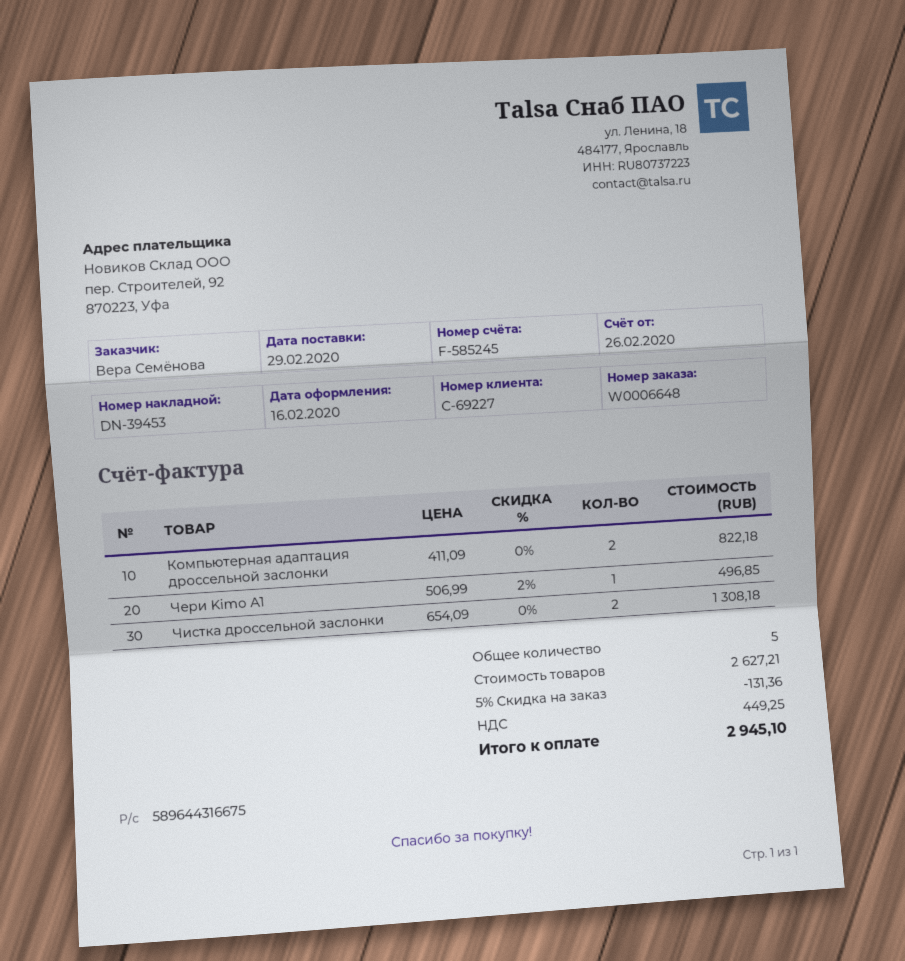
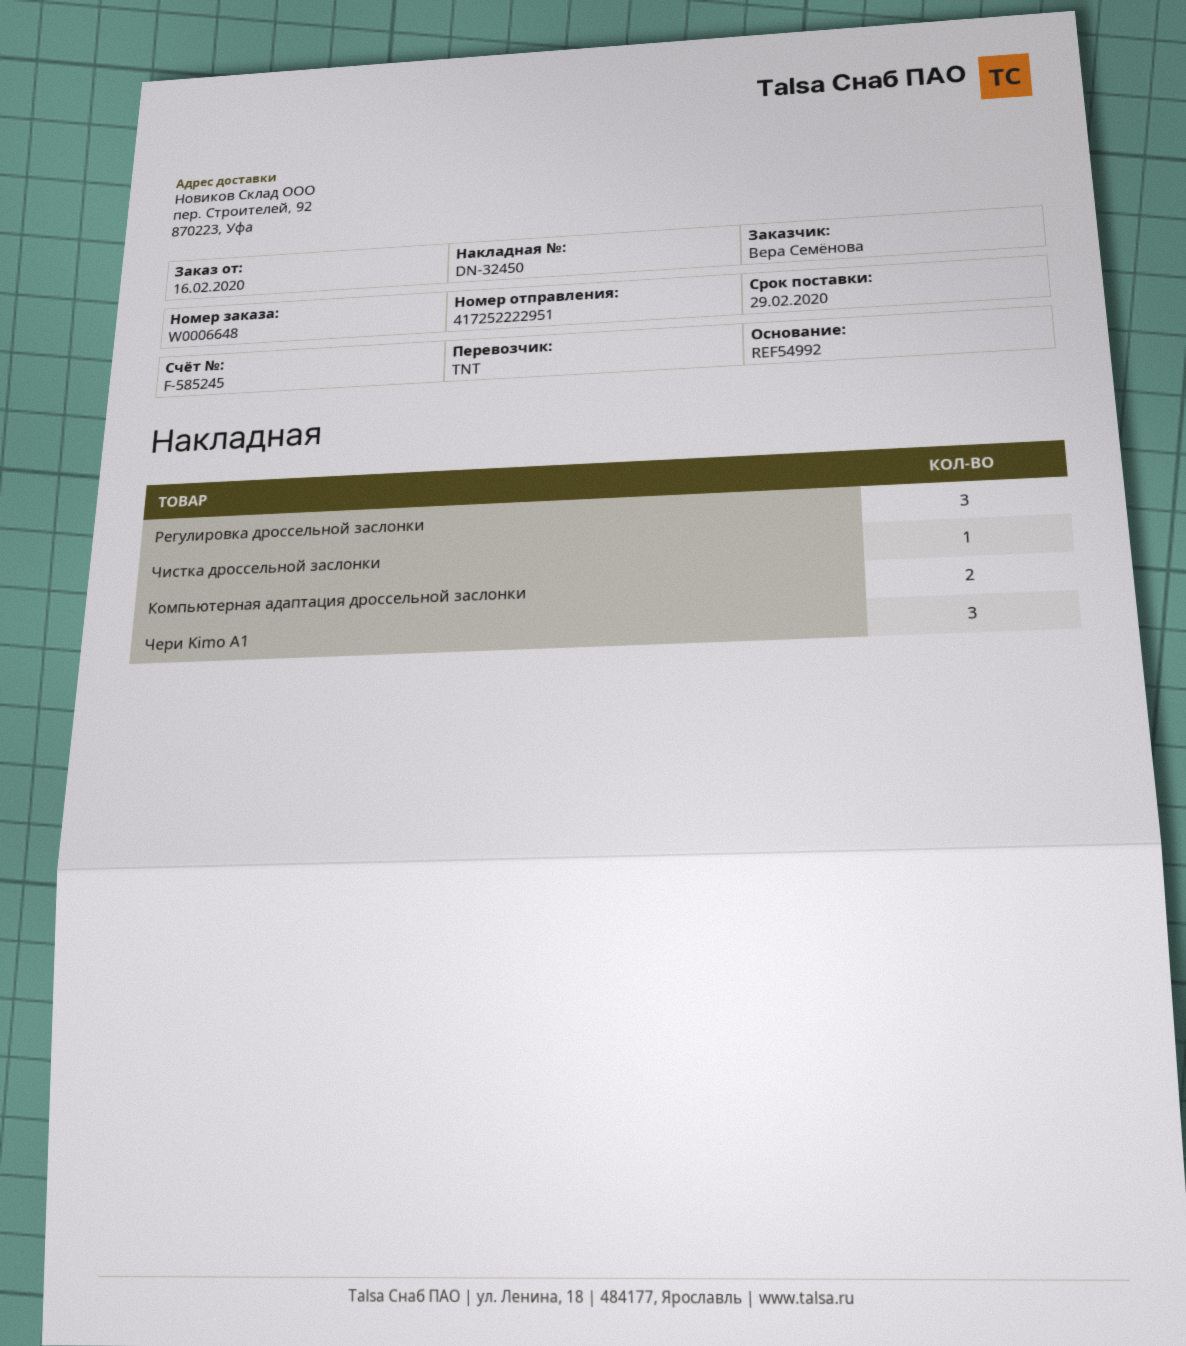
delivery note number: DN-39453 -> DN-32450
Чери Kimo A1: 1 -> 3
Чистка дроссельной заслонки: 2 -> 1
Регулировка дроссельной заслонки: none -> 3

